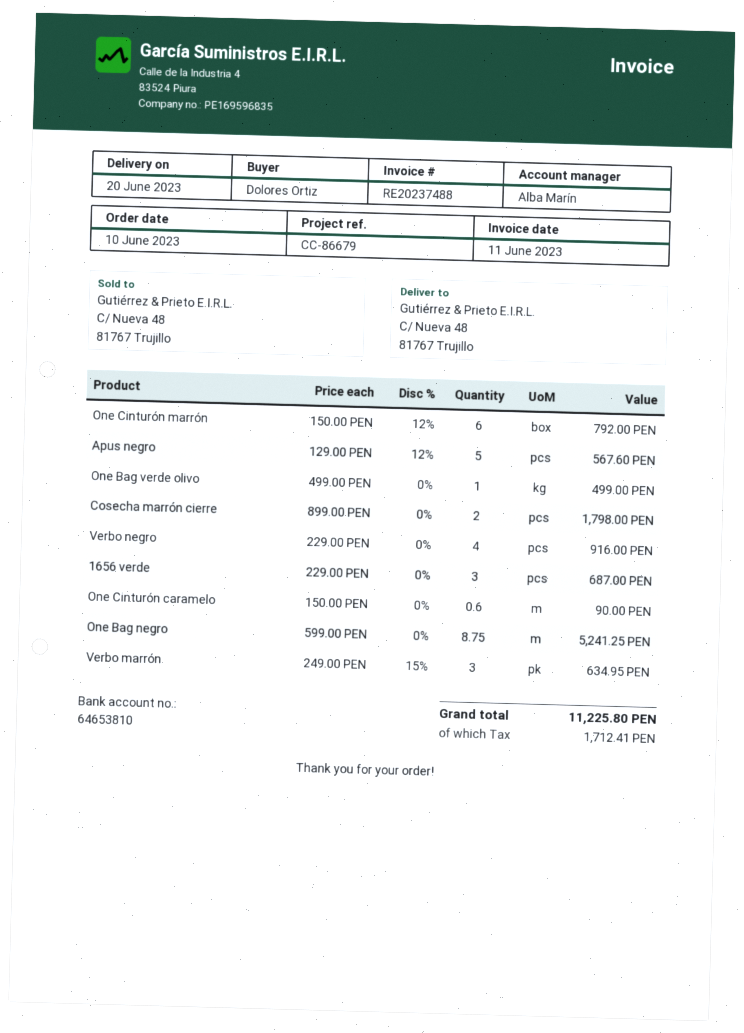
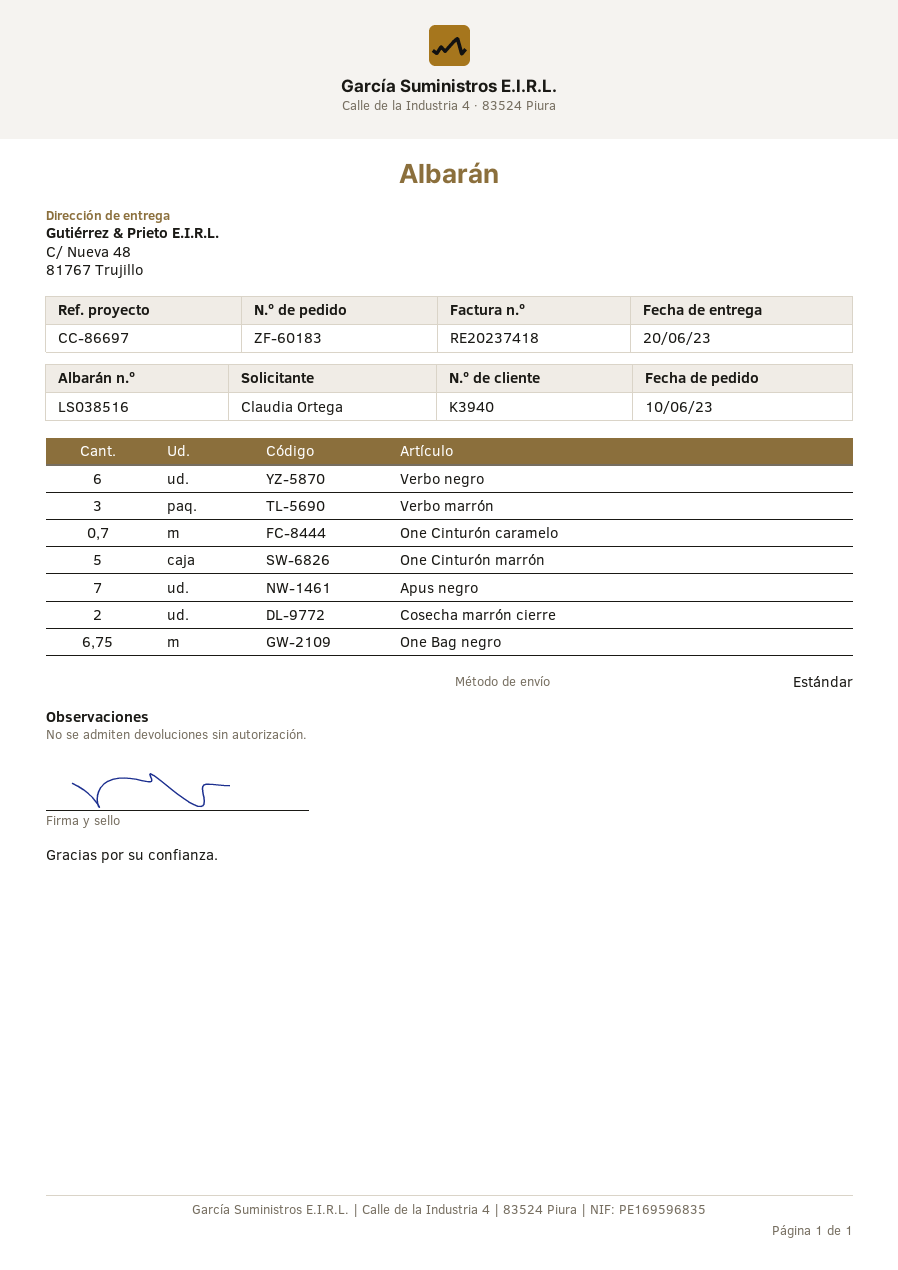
invoice number: RE20237488 -> RE20237418
reference: CC-86679 -> CC-86697
ordered by: Dolores Ortiz -> Claudia Ortega
One Cinturón marrón: 6 -> 5
Apus negro: 5 -> 7
One Bag verde olivo: 1 -> none
Verbo negro: 4 -> 6
1656 verde: 3 -> none
One Cinturón caramelo: 0.6 -> 0.7
One Bag negro: 8.75 -> 6.75

